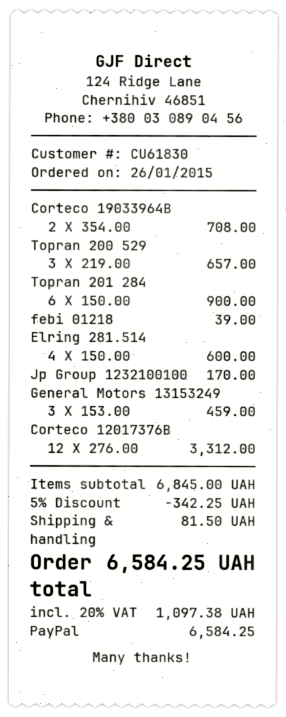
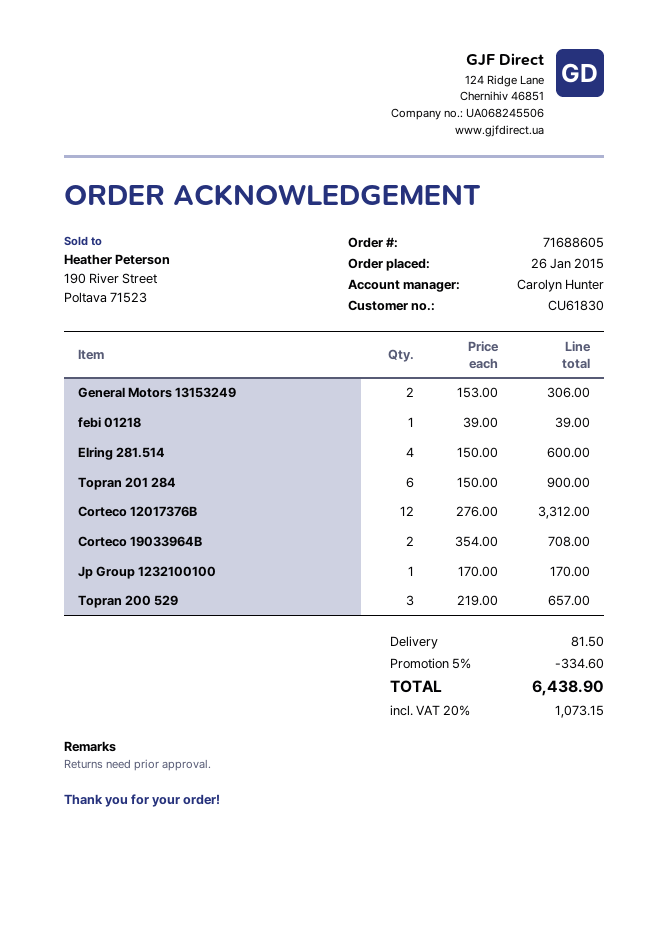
General Motors 13153249: 3 x 153.00 = 459.00 -> 2 x 153.00 = 306.00
discount: 5% = 342.25 -> 5% = 334.60
tax: 20% = 1097.38 -> 20% = 1073.15
total: 6584.25 -> 6438.90

